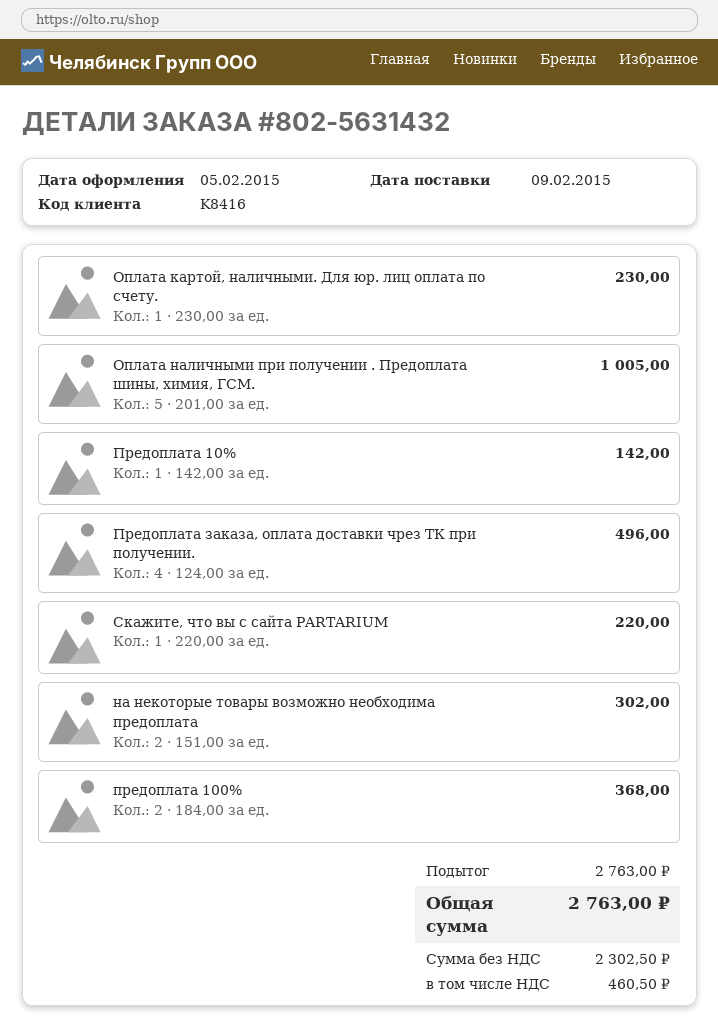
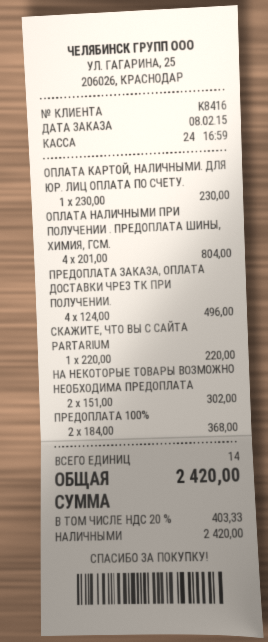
order date: 2015-02-05 -> 2015-02-08
Оплата наличными при получении . Предоплата шины, химия, ГСМ.: 5 x 201.00 = 1005.00 -> 4 x 201.00 = 804.00
Предоплата 10%: 1 x 142.00 = 142.00 -> none
tax: 460.50 -> 403.33
total: 2763.00 -> 2420.00

